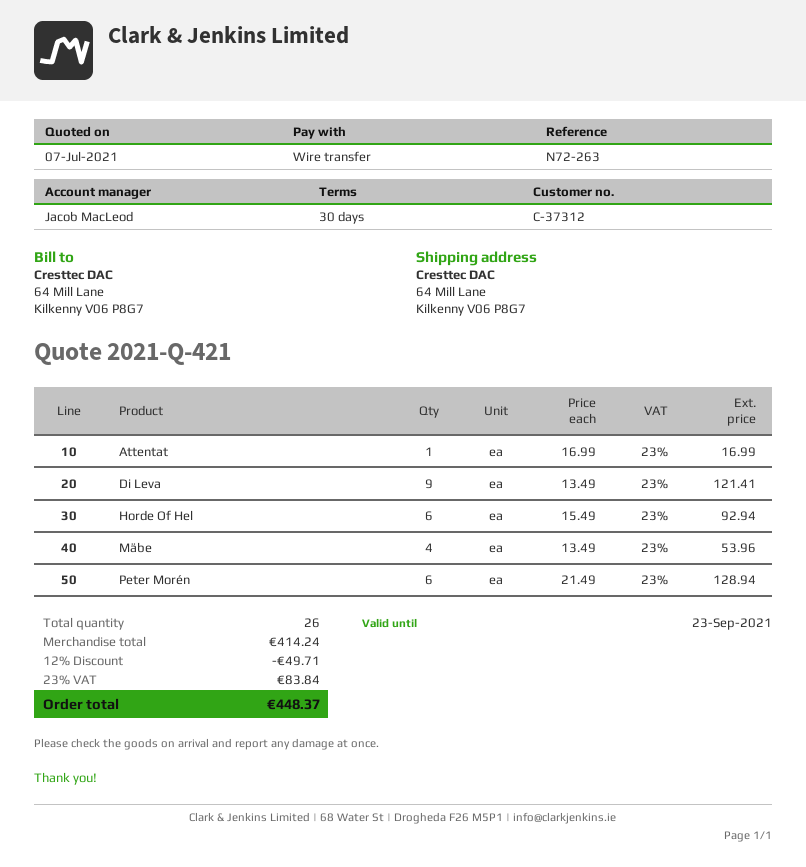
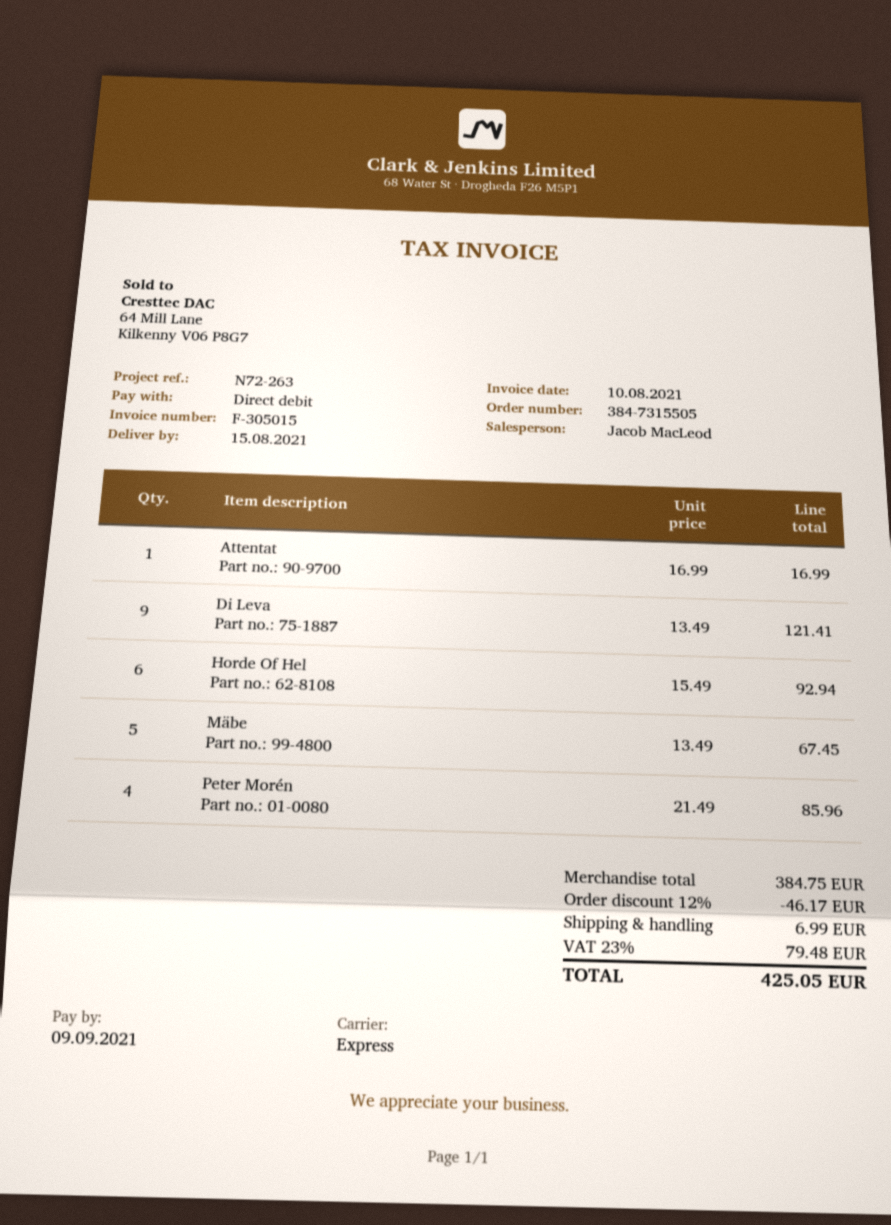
payment method: bank transfer -> direct debit
Mäbe: 4 x 13.49 = 53.96 -> 5 x 13.49 = 67.45
Peter Morén: 6 x 21.49 = 128.94 -> 4 x 21.49 = 85.96
subtotal: 414.24 -> 384.75
discount: 12% = 49.71 -> 12% = 46.17
shipping: none -> 6.99
tax: 23% = 83.84 -> 23% = 79.48
total: 448.37 -> 425.05

